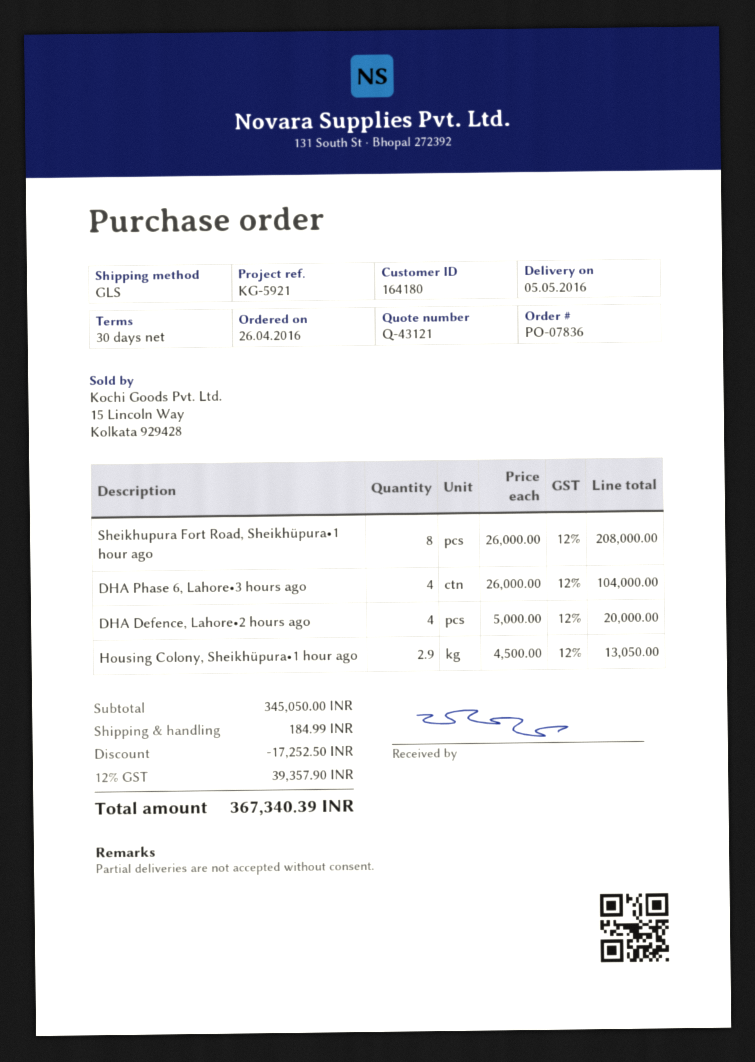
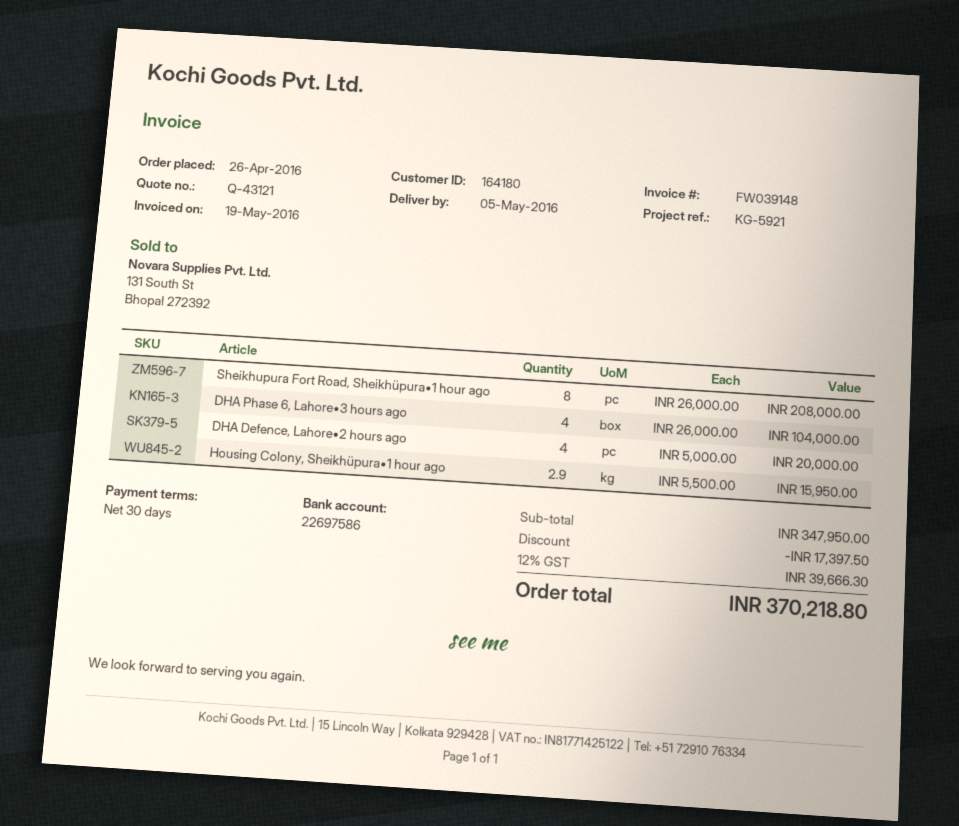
Housing Colony, Sheikhüpura•1 hour ago: 2.9 x 4500.00 = 13050.00 -> 2.9 x 5500.00 = 15950.00
subtotal: 345050.00 -> 347950.00
discount: 17252.50 -> 17397.50
shipping: 184.99 -> none
tax: 12% = 39357.90 -> 12% = 39666.30
total: 367340.39 -> 370218.80

